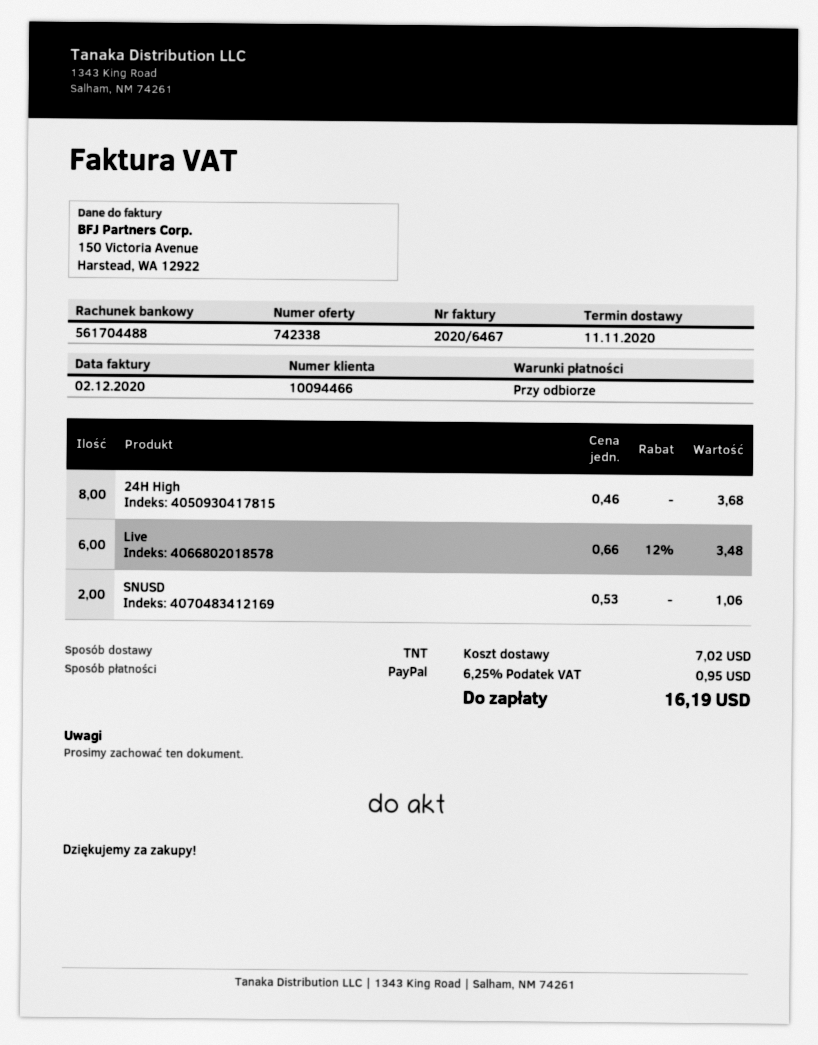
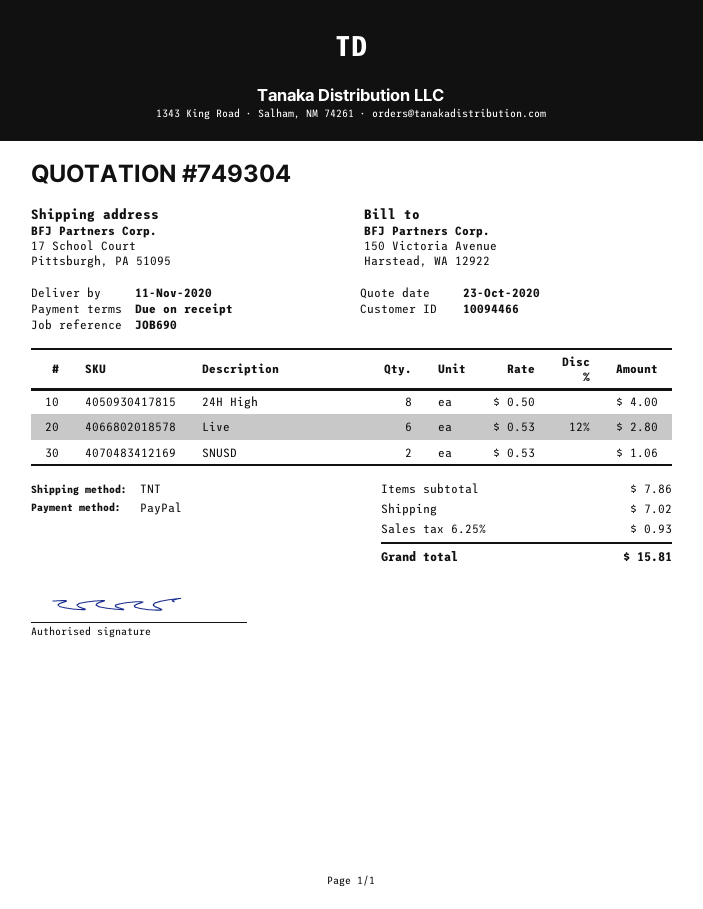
quote number: 742338 -> 749304
24H High: 8 x 0.46 = 3.68 -> 8 x 0.50 = 4.00
Live: 6 x 0.66 - 12% = 3.48 -> 6 x 0.53 - 12% = 2.80
tax: 6.25% = 0.95 -> 6.25% = 0.93
total: 16.19 -> 15.81

